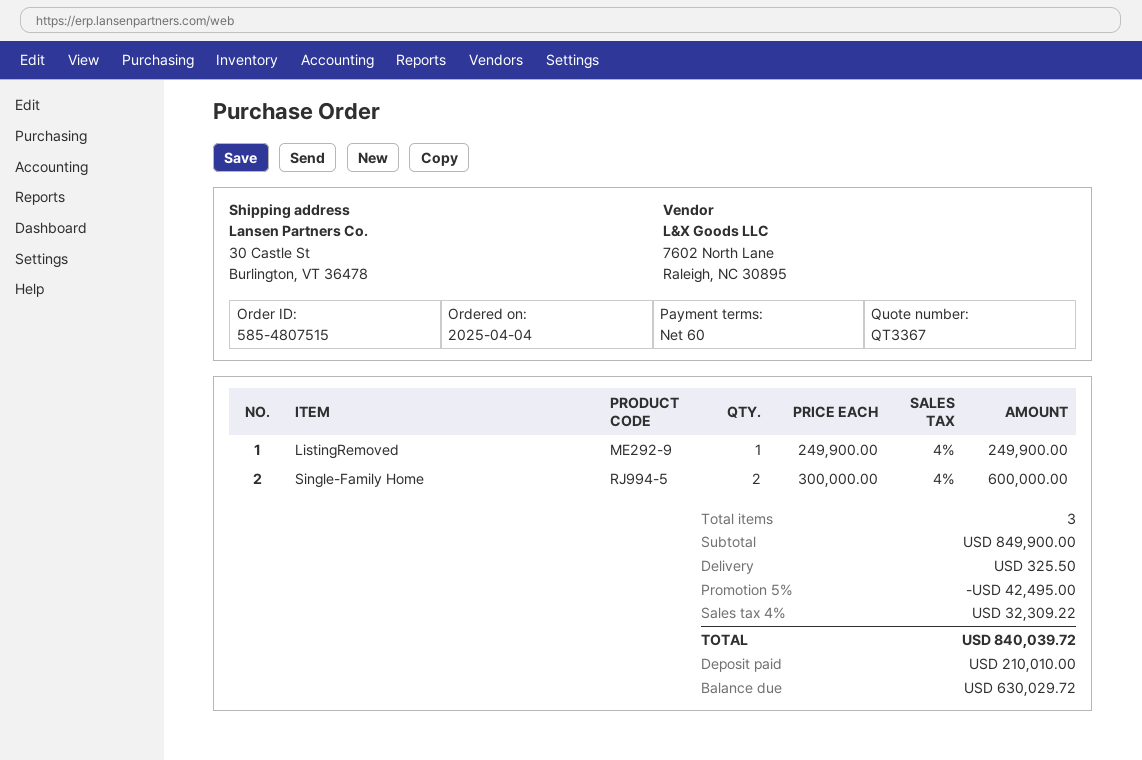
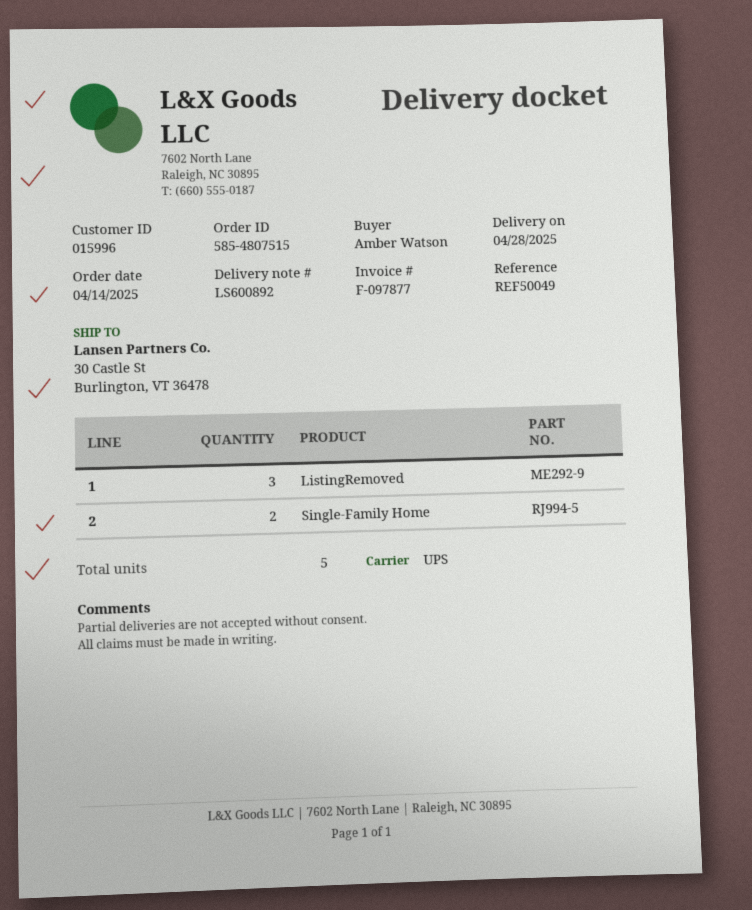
order date: 2025-04-04 -> 2025-04-14
ListingRemoved: 1 -> 3
total quantity: 3 -> 5

